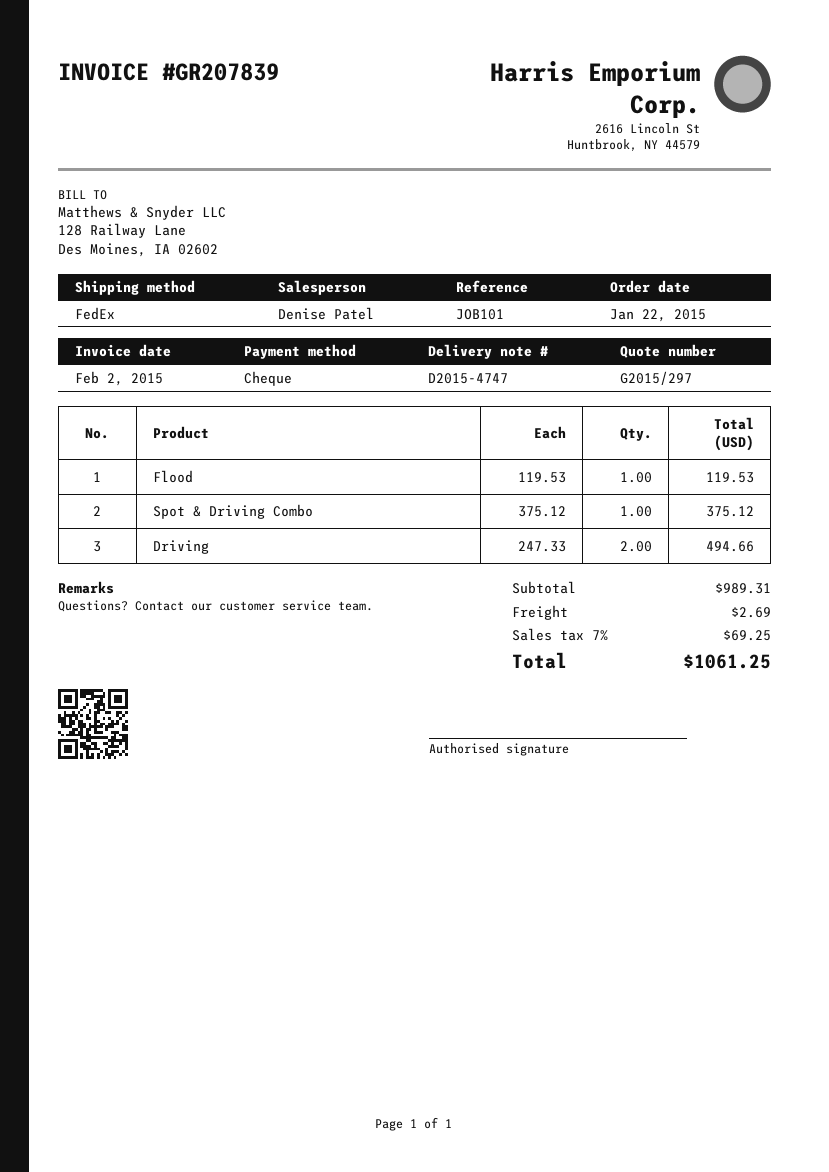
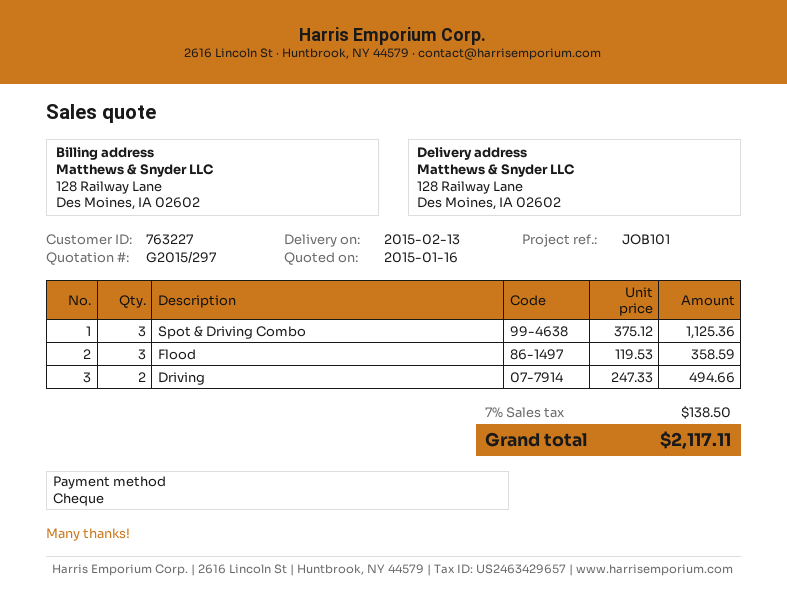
Flood: 1 x 119.53 = 119.53 -> 3 x 119.53 = 358.59
Spot & Driving Combo: 1 x 375.12 = 375.12 -> 3 x 375.12 = 1125.36
shipping: 2.69 -> none
tax: 7% = 69.25 -> 7% = 138.50
total: 1061.25 -> 2117.11

